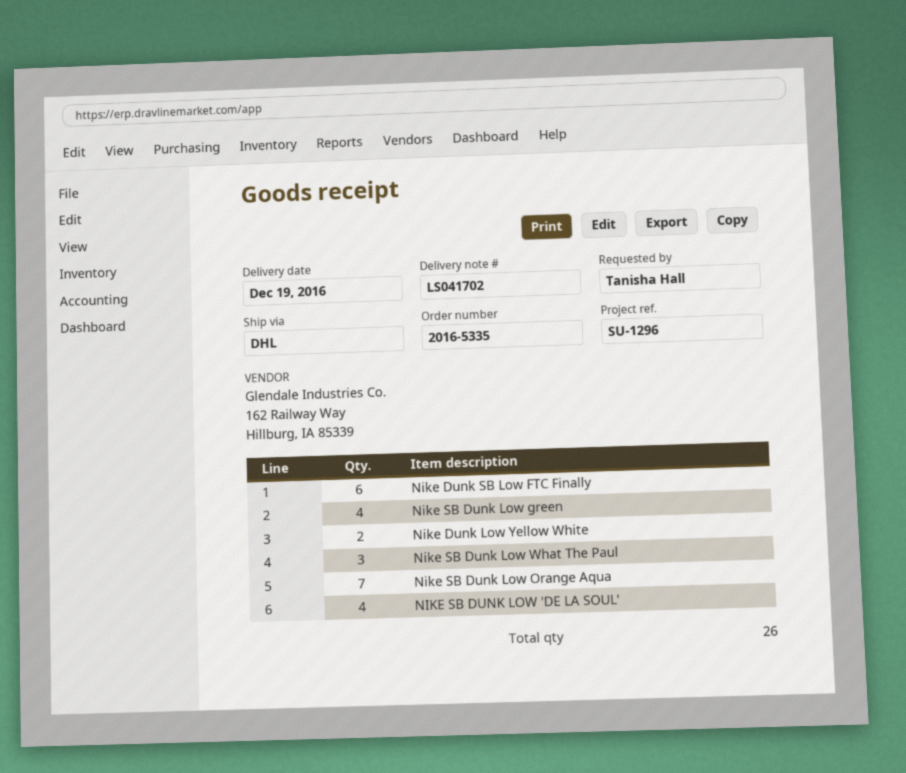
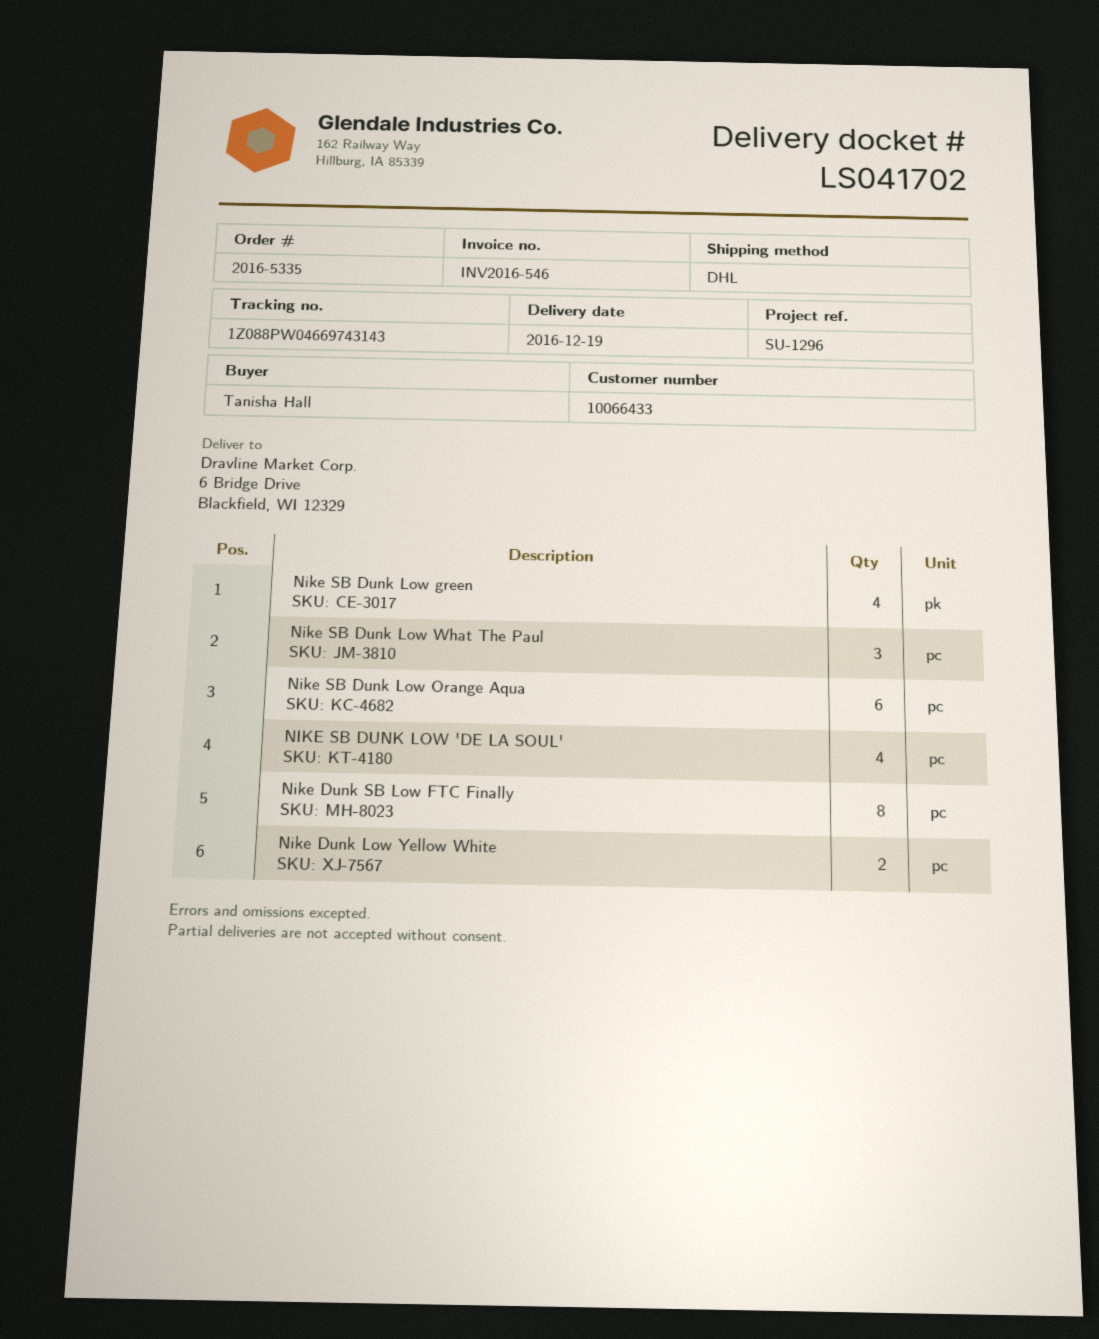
Nike Dunk SB Low FTC Finally: 6 -> 8
Nike SB Dunk Low Orange Aqua: 7 -> 6

